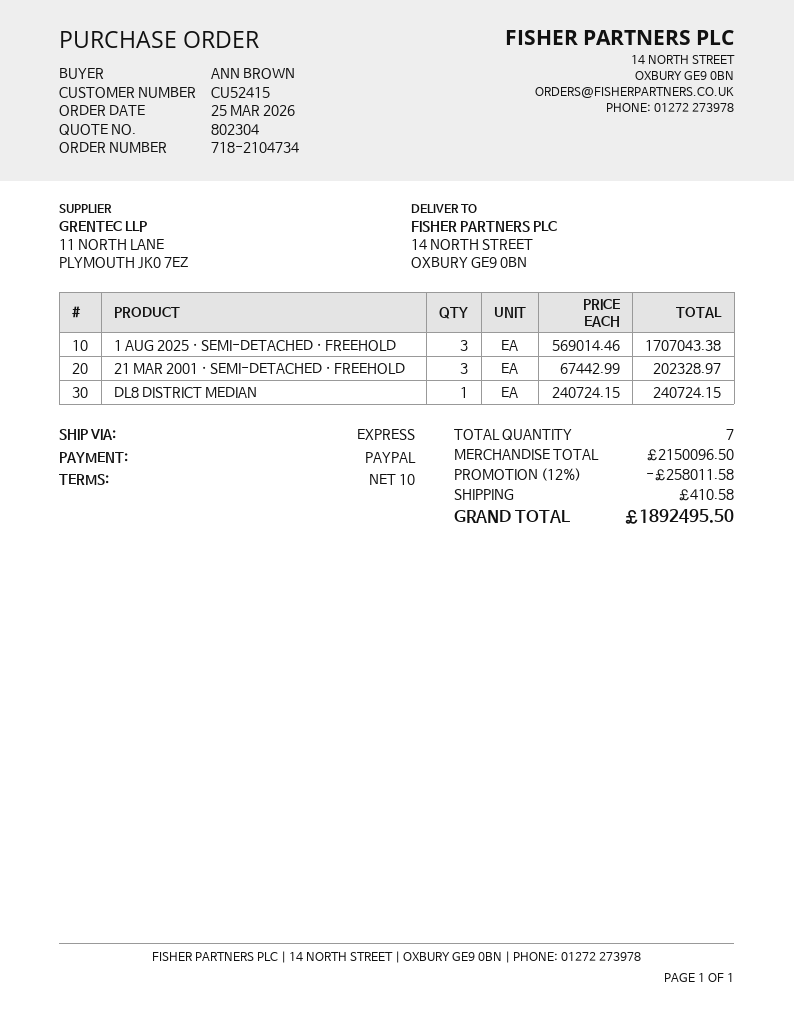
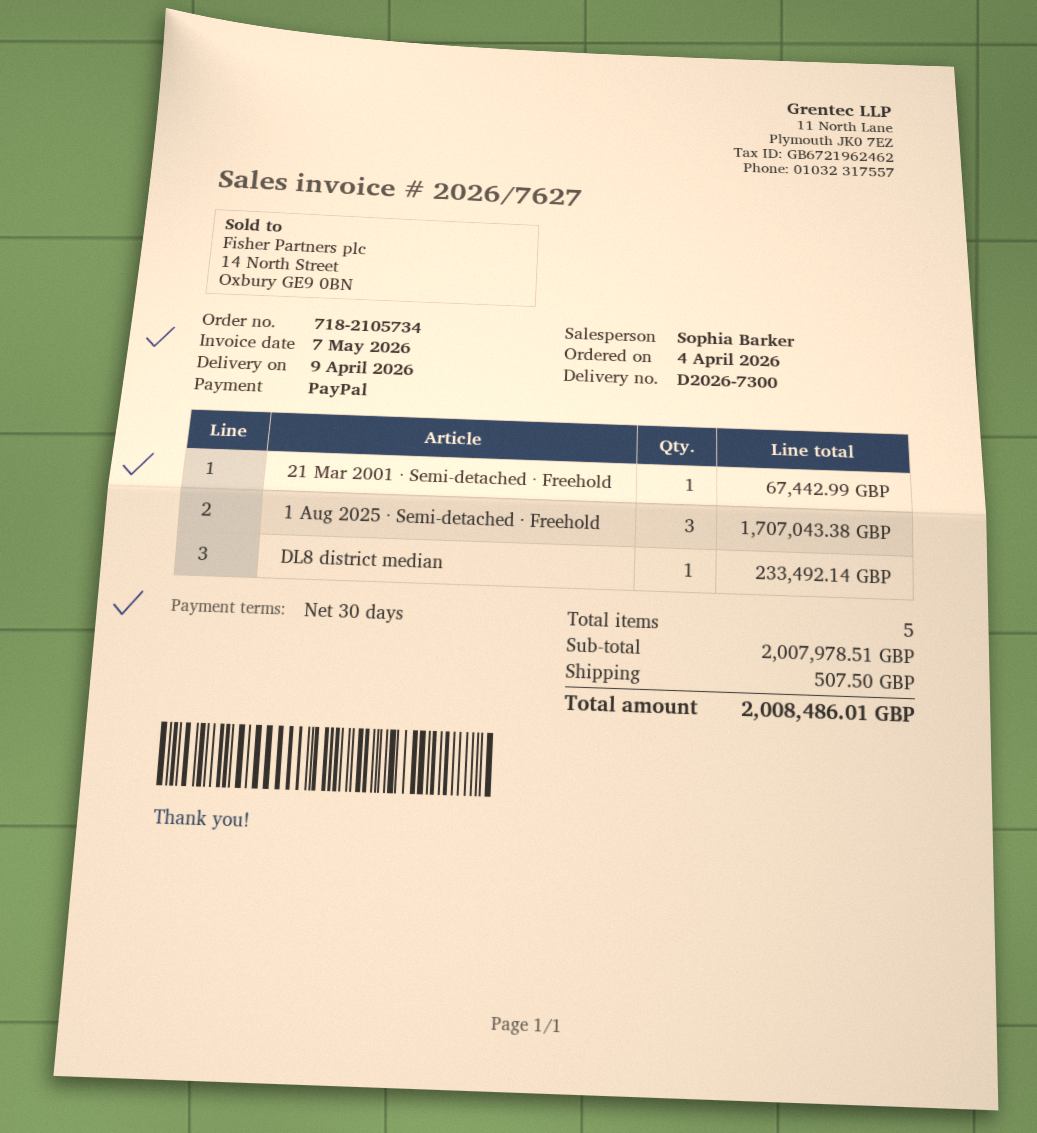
order number: 718-2104734 -> 718-2105734
order date: 2026-03-25 -> 2026-04-04
payment terms: 10 days -> 30 days
21 MAR 2001 · SEMI-DETACHED · FREEHOLD: 3 for 202328.97 -> 1 for 67442.99
DL8 DISTRICT MEDIAN: 1 for 240724.15 -> 1 for 233492.14
total quantity: 7 -> 5
subtotal: 2150096.50 -> 2007978.51
discount: 12% = 258011.58 -> none
shipping: 410.58 -> 507.50
total: 1892495.50 -> 2008486.01

